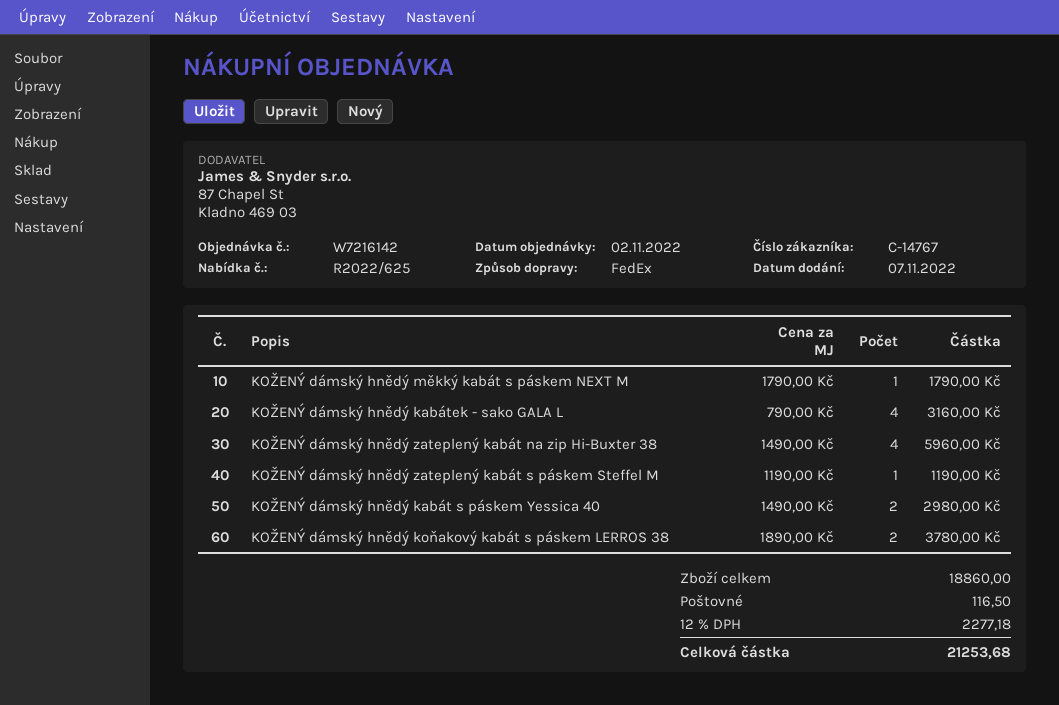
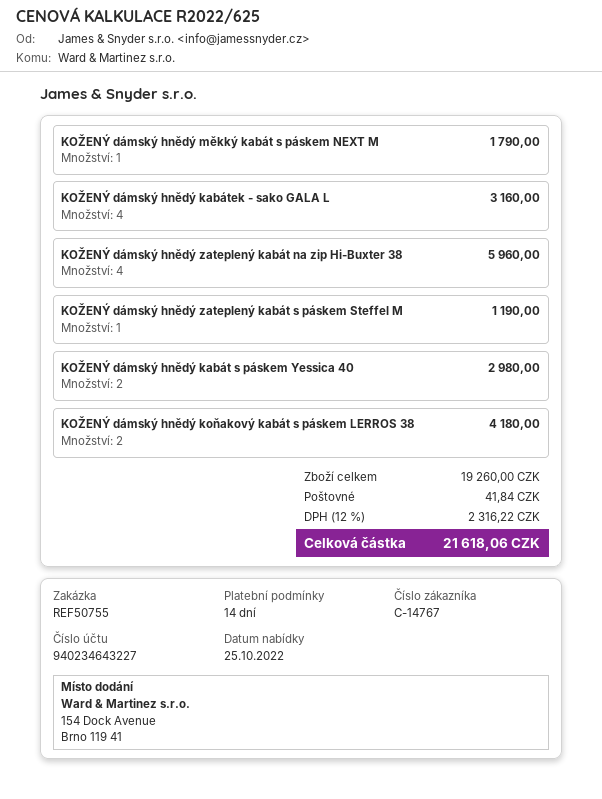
KOŽENÝ dámský hnědý koňakový kabát s páskem LERROS 38: 2 for 3780.00 -> 2 for 4180.00
subtotal: 18860.00 -> 19260.00
shipping: 116.50 -> 41.84
tax: 12% = 2277.18 -> 12% = 2316.22
total: 21253.68 -> 21618.06

